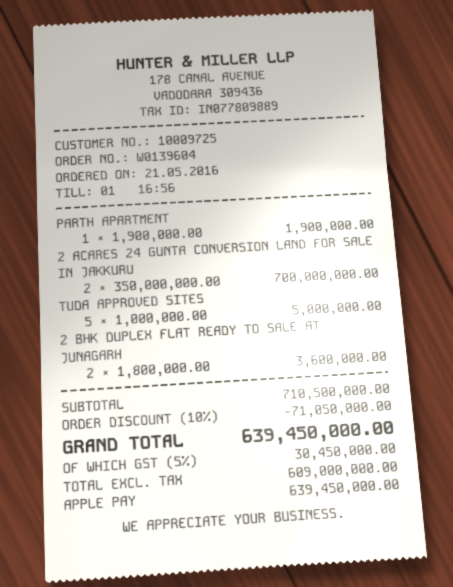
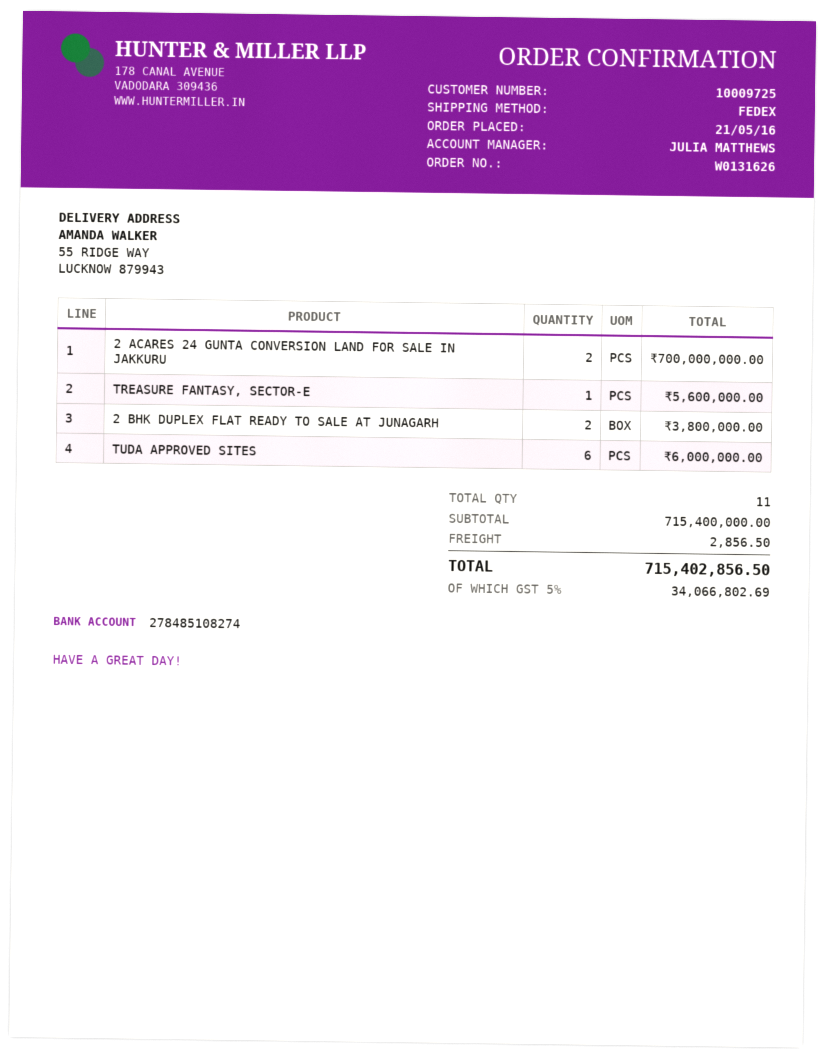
order number: W0139604 -> W0131626
PARTH APARTMENT: 1 for 1900000.00 -> none
TUDA APPROVED SITES: 5 for 5000000.00 -> 6 for 6000000.00
2 BHK DUPLEX FLAT READY TO SALE AT JUNAGARH: 2 for 3600000.00 -> 2 for 3800000.00
TREASURE FANTASY, SECTOR-E: none -> 1 for 5600000.00
subtotal: 710500000.00 -> 715400000.00
discount: 10% = 71050000.00 -> none
shipping: none -> 2856.50
tax: 5% = 30450000.00 -> 5% = 34066802.69
total: 639450000.00 -> 715402856.50

